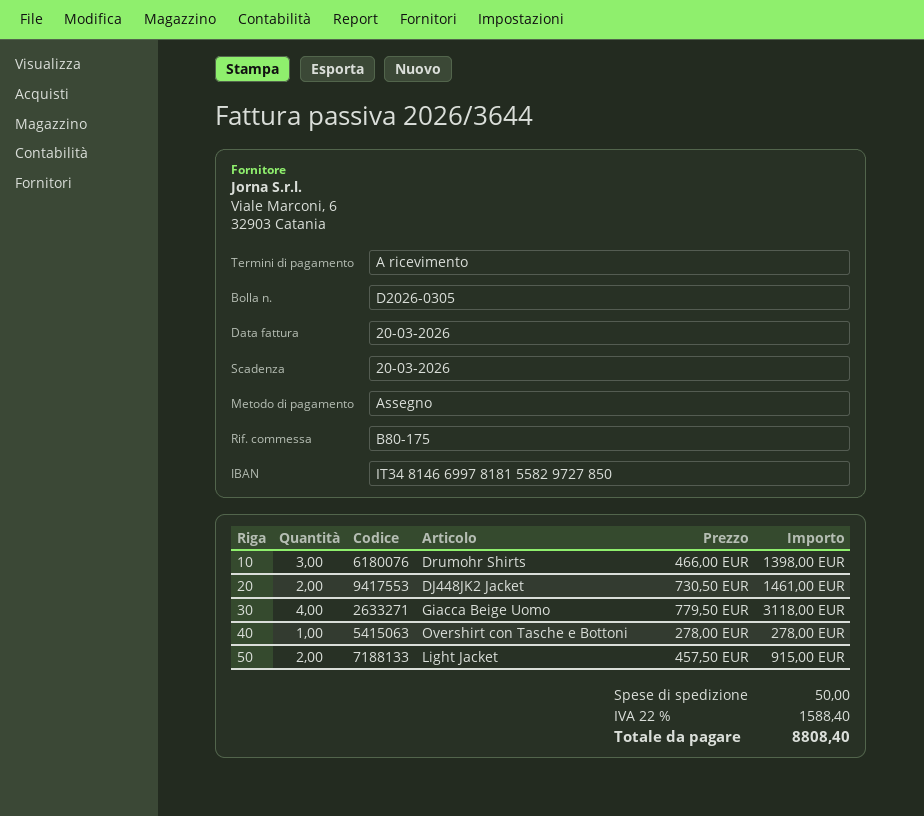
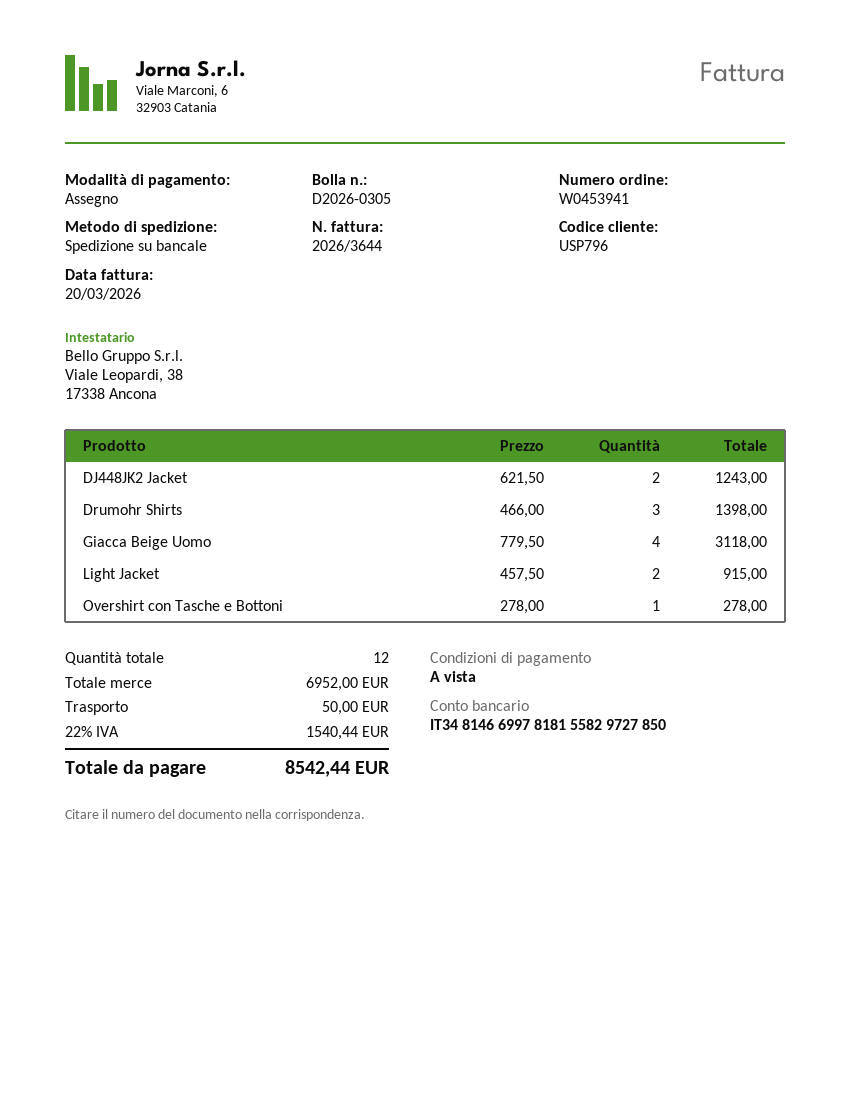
DJ448JK2 Jacket: 2 x 730.50 = 1461.00 -> 2 x 621.50 = 1243.00
tax: 22% = 1588.40 -> 22% = 1540.44
total: 8808.40 -> 8542.44

